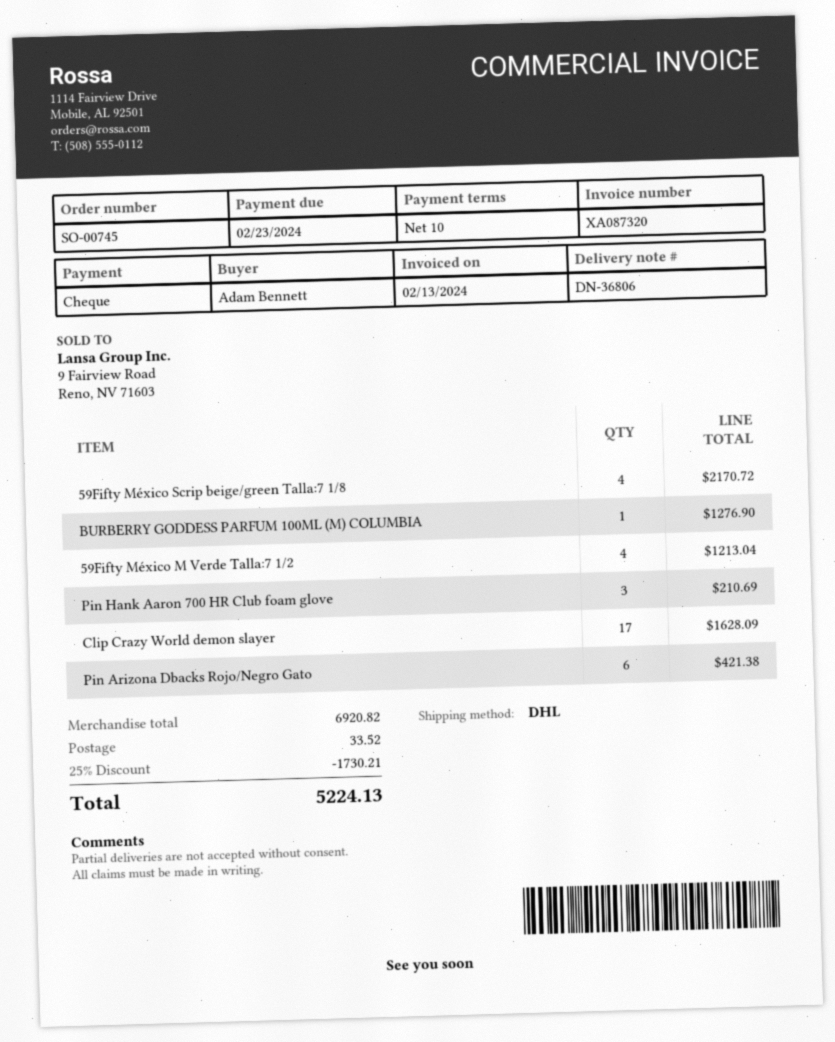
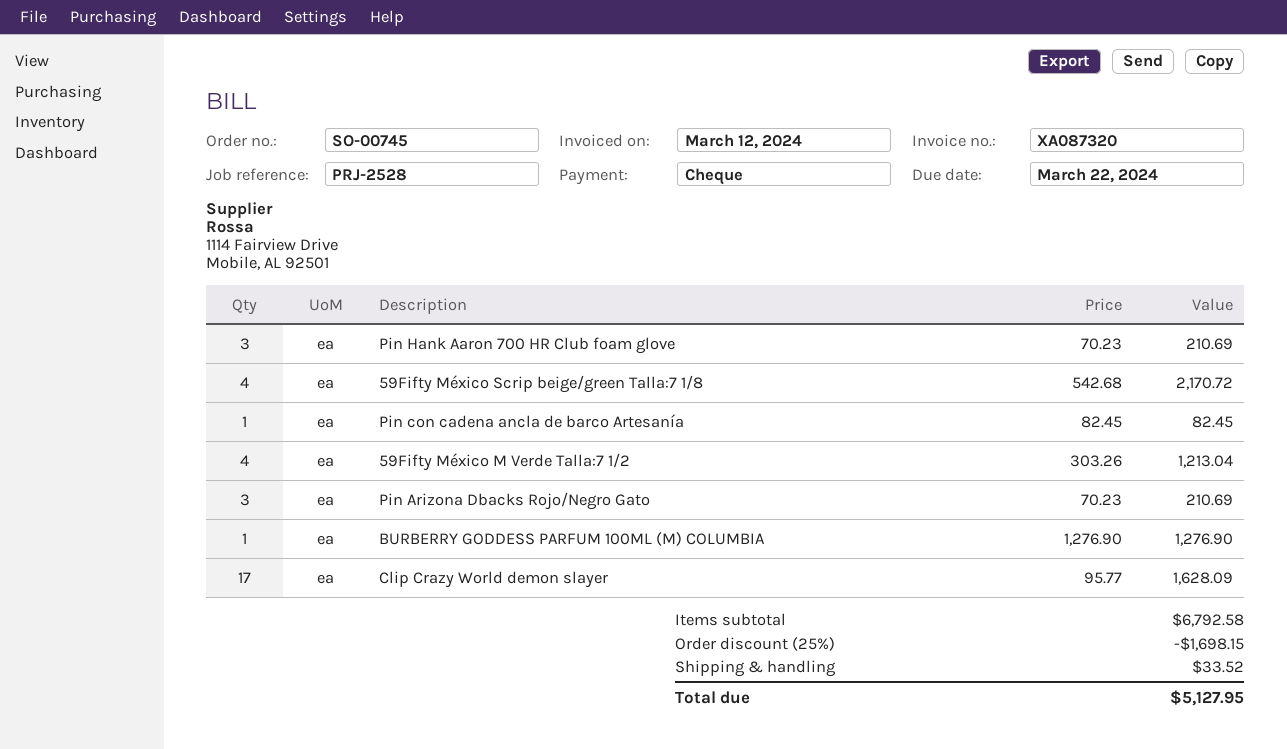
invoice date: 2024-02-13 -> 2024-03-12
due date: 2024-02-23 -> 2024-03-22
Pin Arizona Dbacks Rojo/Negro Gato: 6 for 421.38 -> 3 for 210.69
Pin con cadena ancla de barco Artesanía: none -> 1 for 82.45
subtotal: 6920.82 -> 6792.58
discount: 25% = 1730.21 -> 25% = 1698.15
total: 5224.13 -> 5127.95

